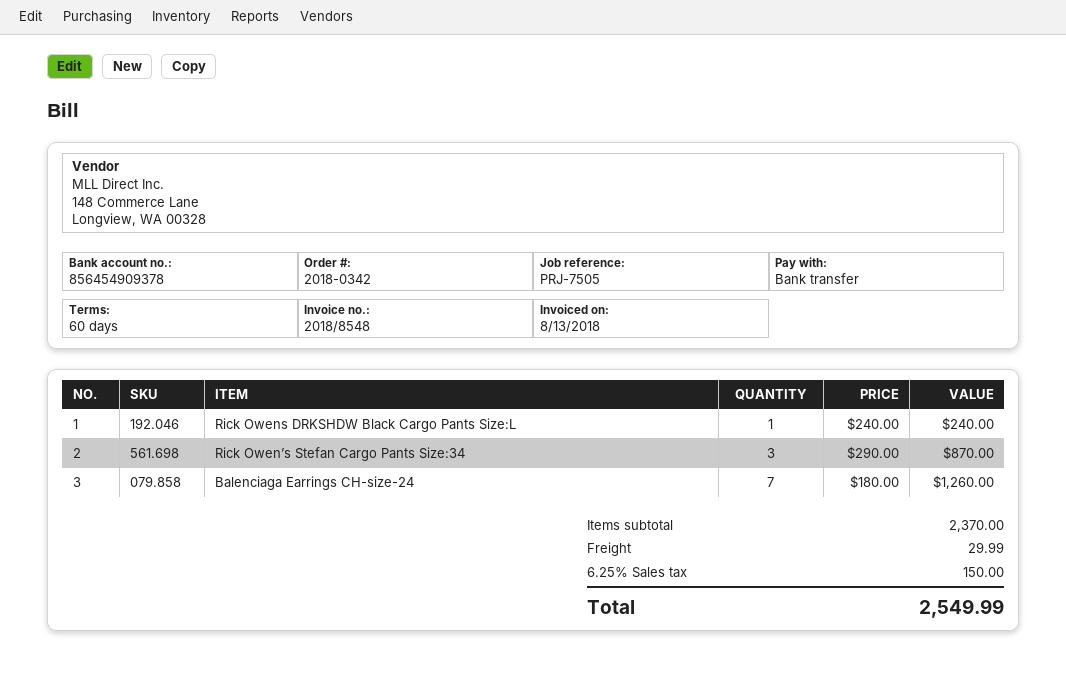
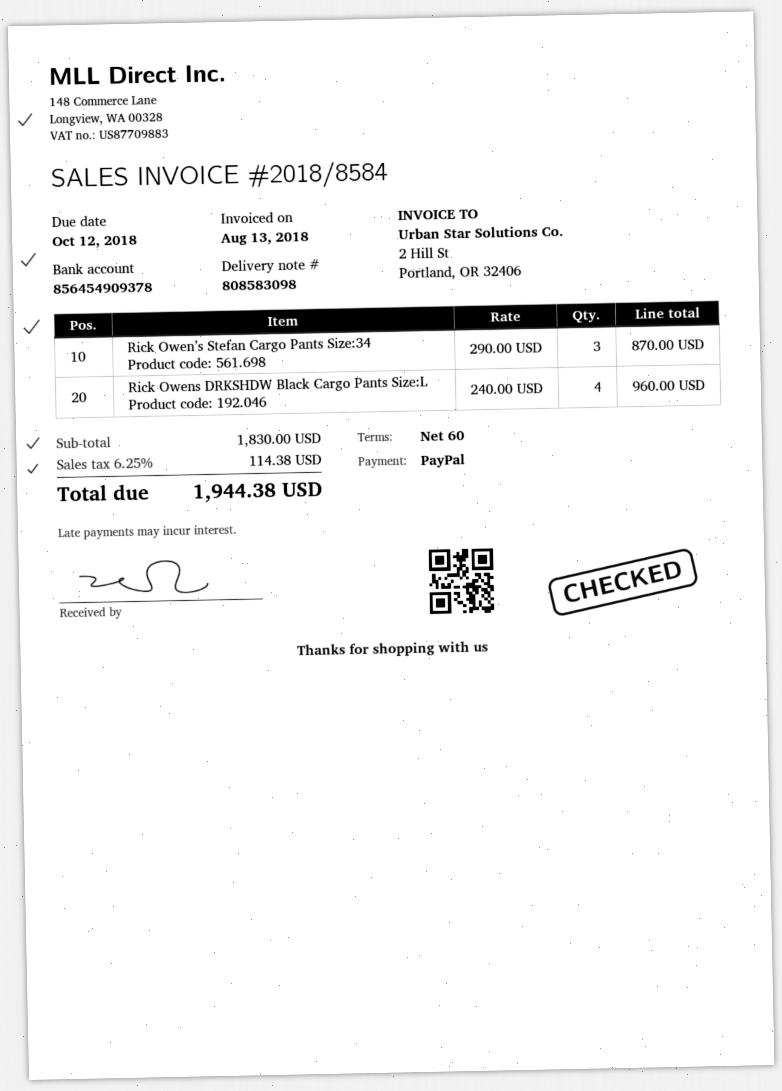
invoice number: 2018/8548 -> 2018/8584
payment method: bank transfer -> PayPal
Rick Owens DRKSHDW Black Cargo Pants Size:L: 1 x 240.00 = 240.00 -> 4 x 240.00 = 960.00
Balenciaga Earrings CH-size-24: 7 x 180.00 = 1260.00 -> none
subtotal: 2370.00 -> 1830.00
shipping: 29.99 -> none
tax: 6.25% = 150.00 -> 6.25% = 114.38
total: 2549.99 -> 1944.38

